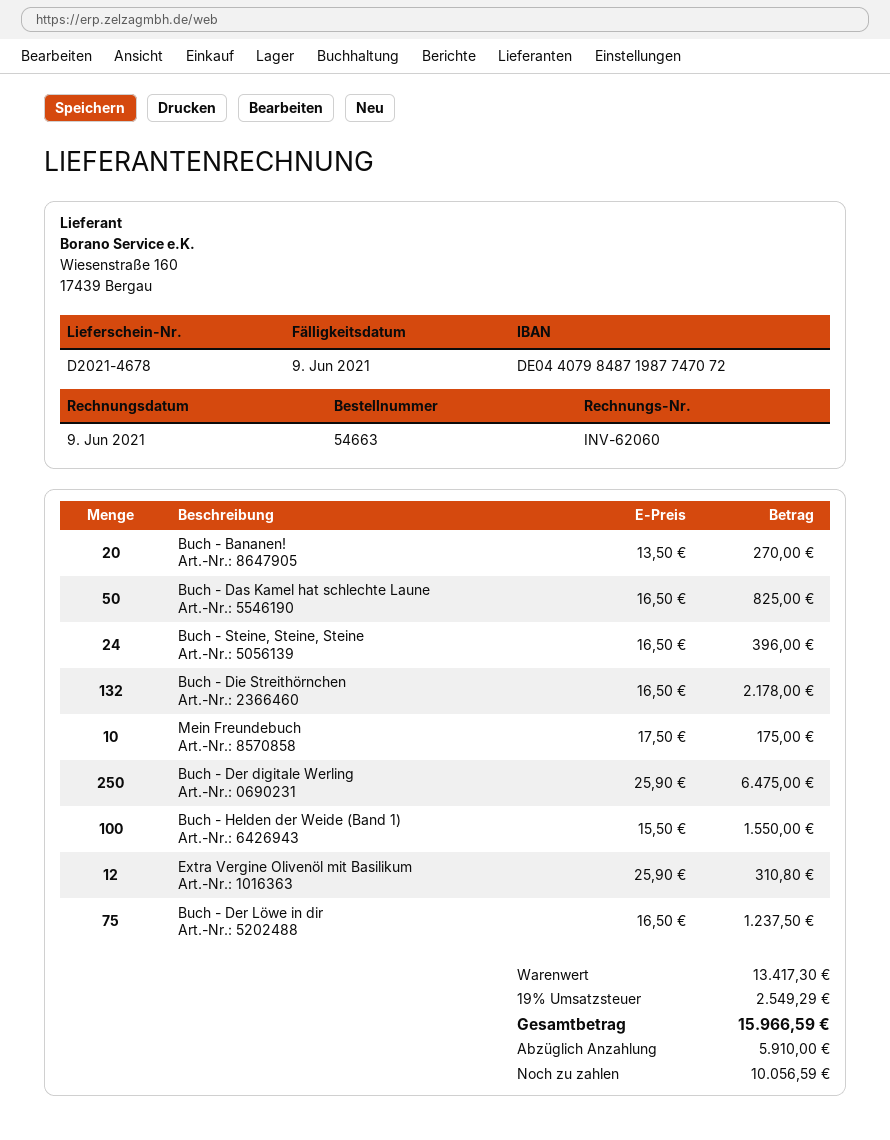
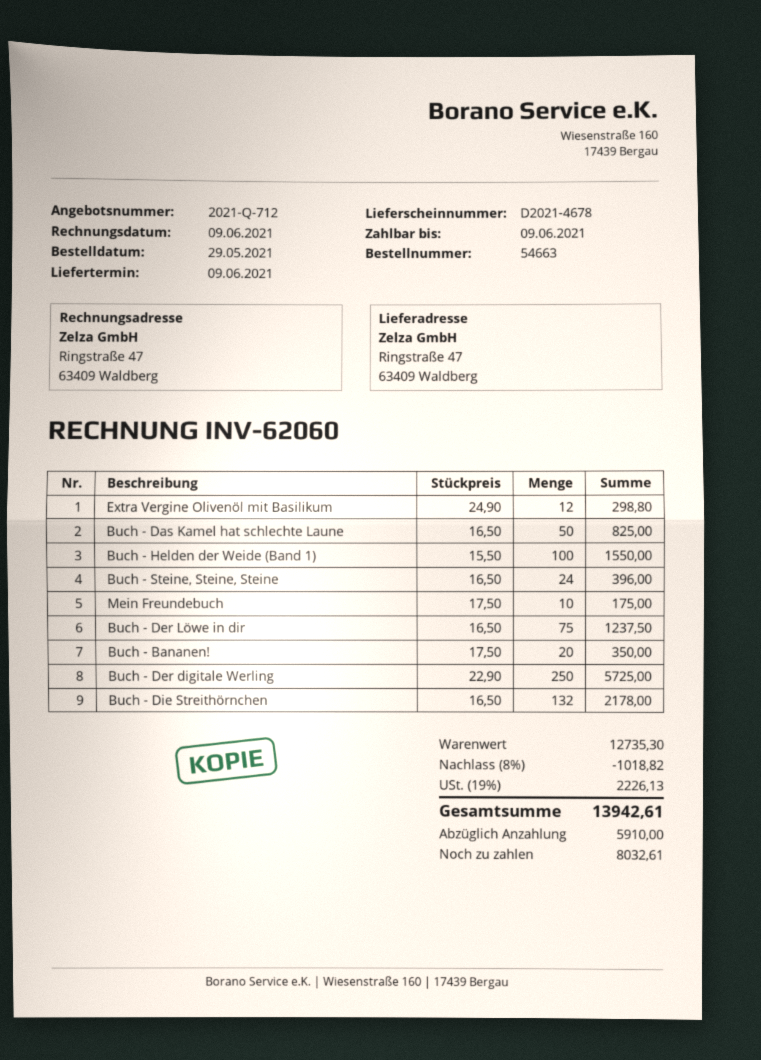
Buch - Bananen!: 20 x 13.50 = 270.00 -> 20 x 17.50 = 350.00
Buch - Der digitale Werling: 250 x 25.90 = 6475.00 -> 250 x 22.90 = 5725.00
Extra Vergine Olivenöl mit Basilikum: 12 x 25.90 = 310.80 -> 12 x 24.90 = 298.80
subtotal: 13417.30 -> 12735.30
discount: none -> 8% = 1018.82
tax: 19% = 2549.29 -> 19% = 2226.13
total: 15966.59 -> 13942.61
balance: 10056.59 -> 8032.61

